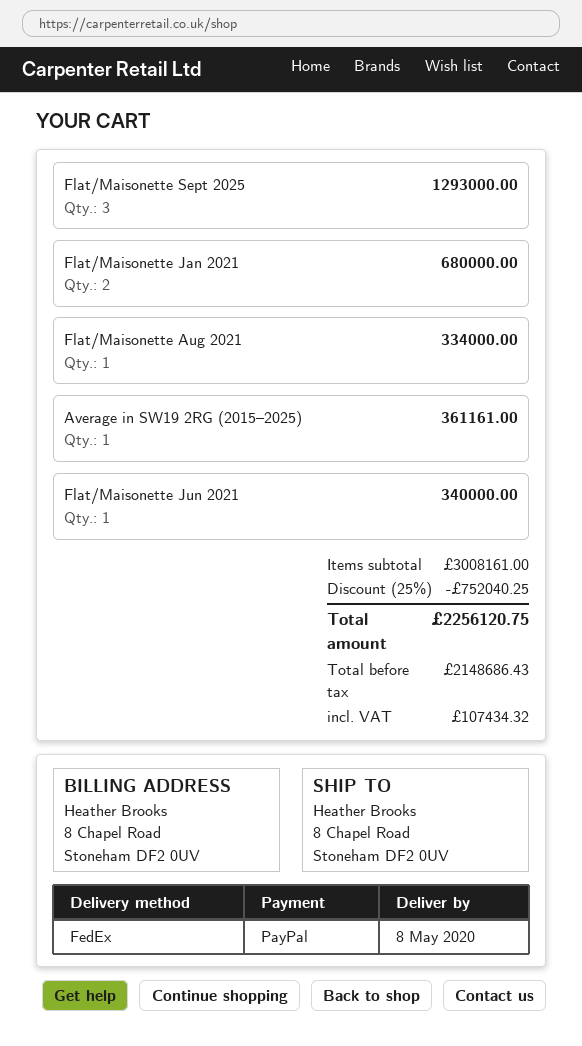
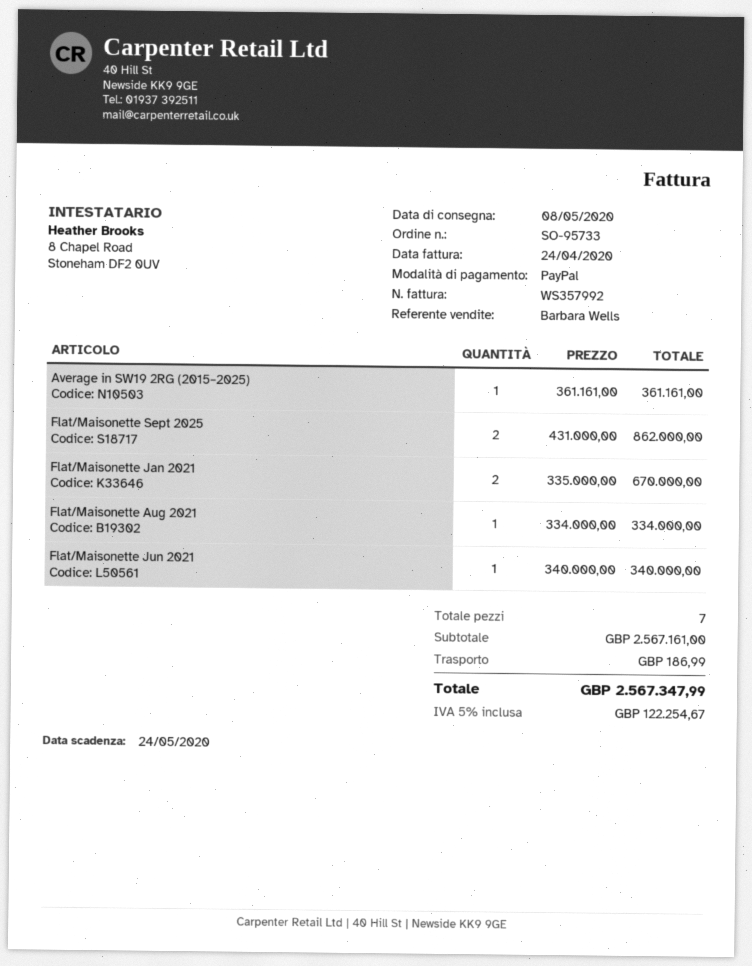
Flat/Maisonette Sept 2025: 3 for 1293000.00 -> 2 for 862000.00
Flat/Maisonette Jan 2021: 2 for 680000.00 -> 2 for 670000.00
subtotal: 3008161.00 -> 2567161.00
discount: 25% = 752040.25 -> none
shipping: none -> 186.99
tax: 107434.32 -> 122254.67
total: 2256120.75 -> 2567347.99

